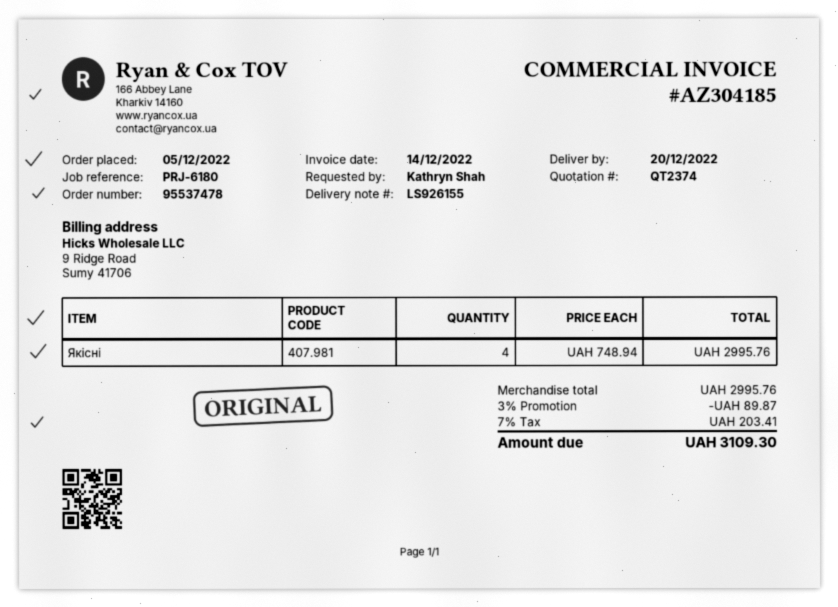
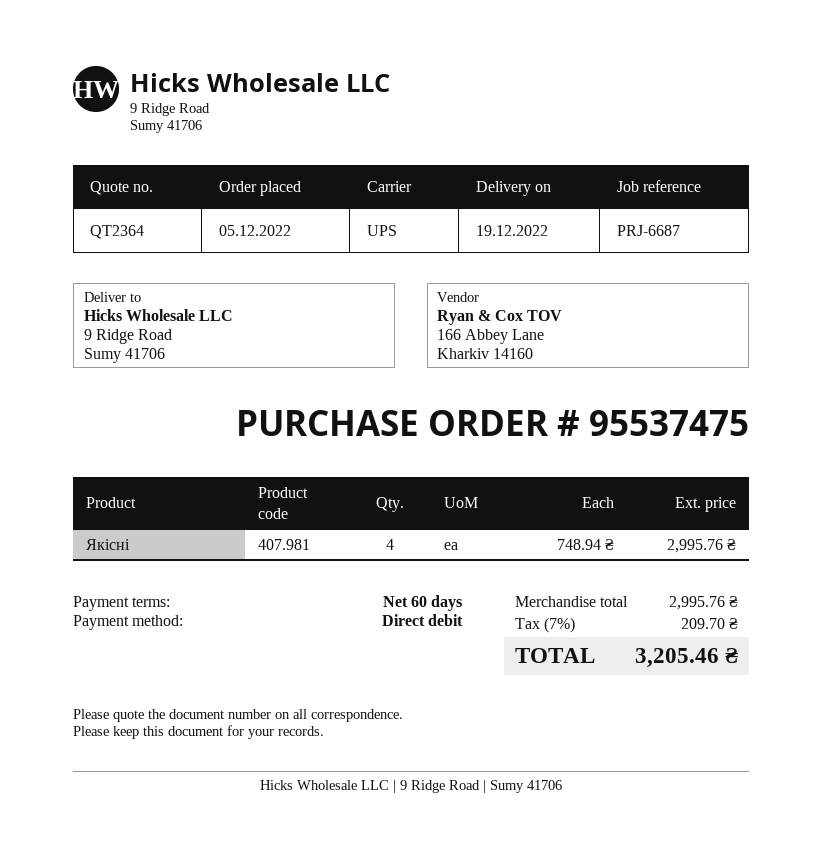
quote number: QT2374 -> QT2364
order number: 95537478 -> 95537475
delivery date: 2022-12-20 -> 2022-12-19
reference: PRJ-6180 -> PRJ-6687
discount: 3% = 89.87 -> none
tax: 7% = 203.41 -> 7% = 209.70
total: 3109.30 -> 3205.46

